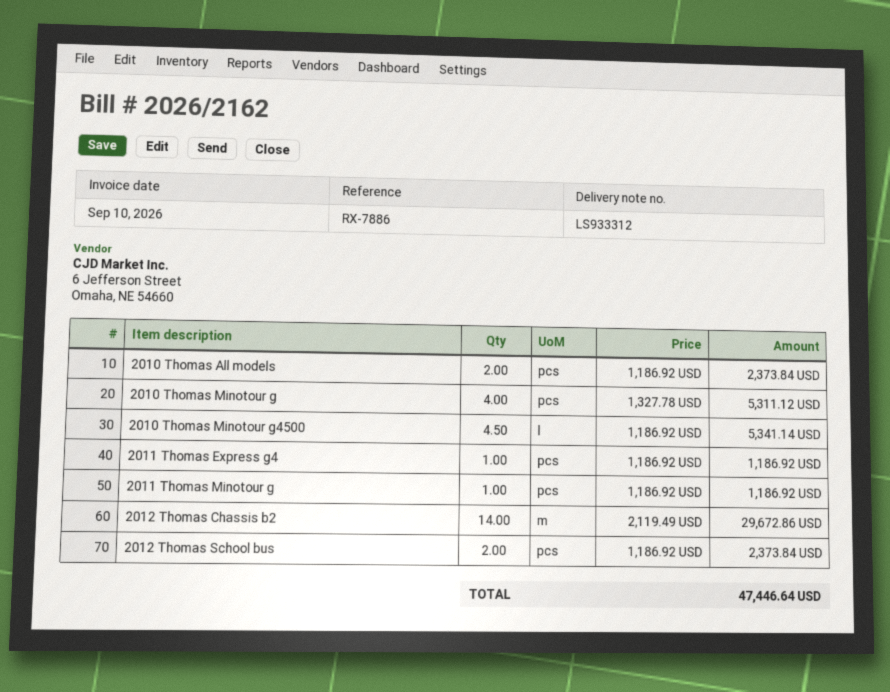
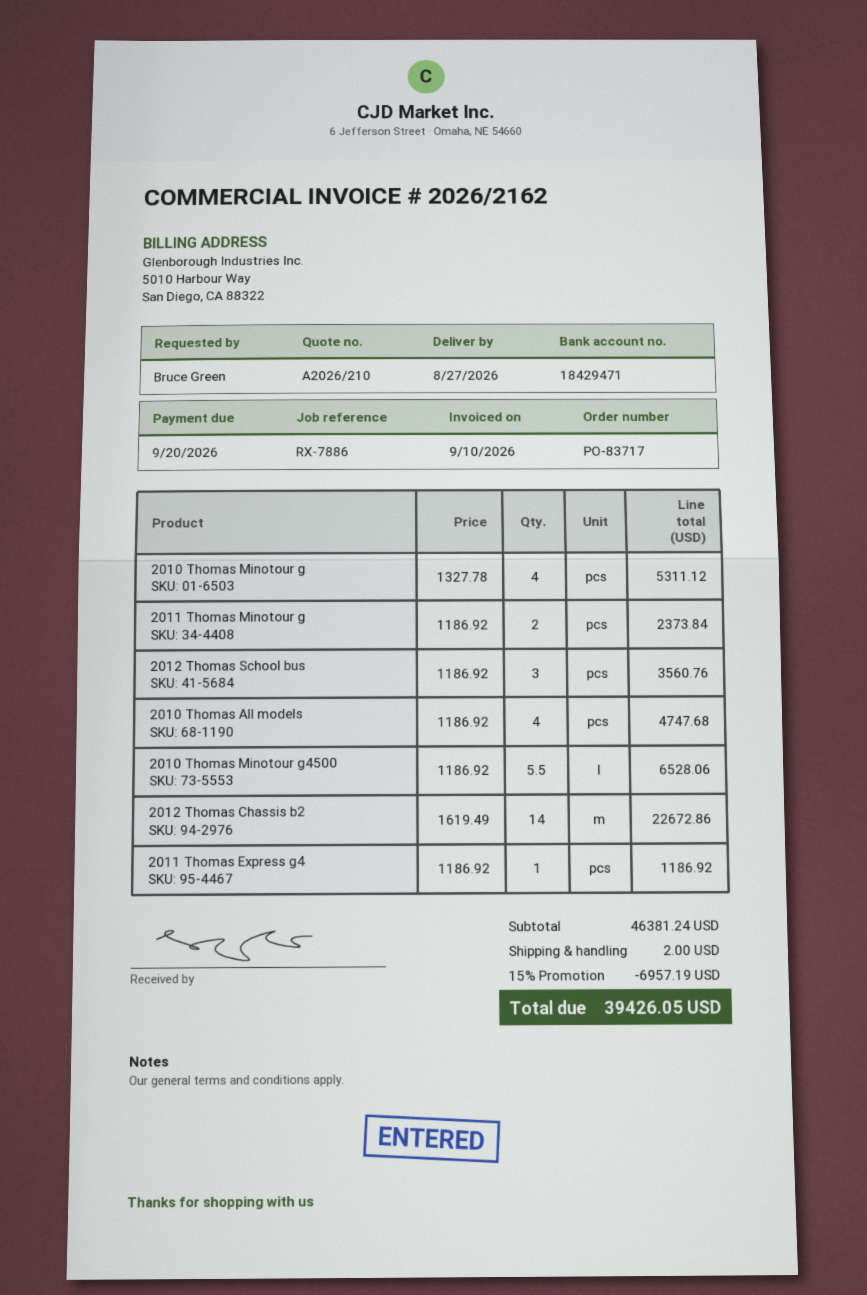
2010 Thomas All models: 2 x 1186.92 = 2373.84 -> 4 x 1186.92 = 4747.68
2010 Thomas Minotour g4500: 4.5 x 1186.92 = 5341.14 -> 5.5 x 1186.92 = 6528.06
2011 Thomas Minotour g: 1 x 1186.92 = 1186.92 -> 2 x 1186.92 = 2373.84
2012 Thomas Chassis b2: 14 x 2119.49 = 29672.86 -> 14 x 1619.49 = 22672.86
2012 Thomas School bus: 2 x 1186.92 = 2373.84 -> 3 x 1186.92 = 3560.76
discount: none -> 15% = 6957.19
shipping: none -> 2.00
total: 47446.64 -> 39426.05

